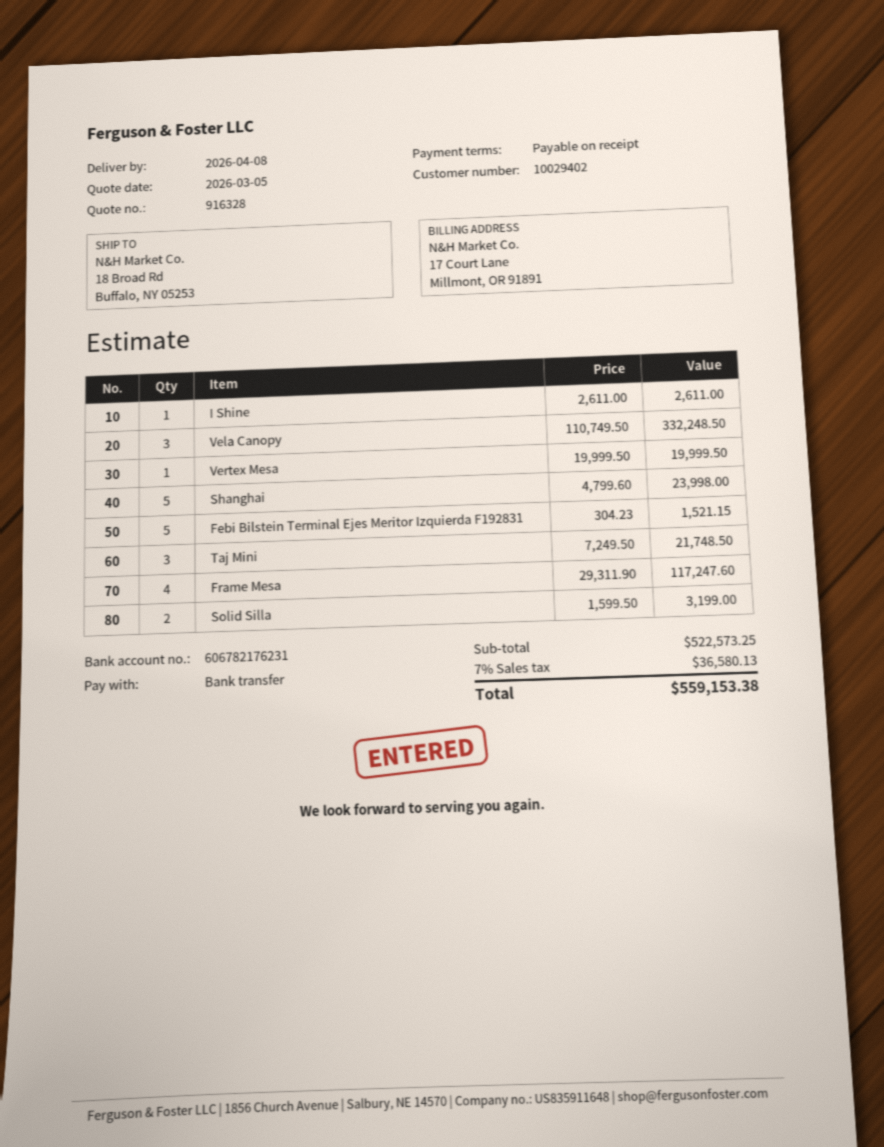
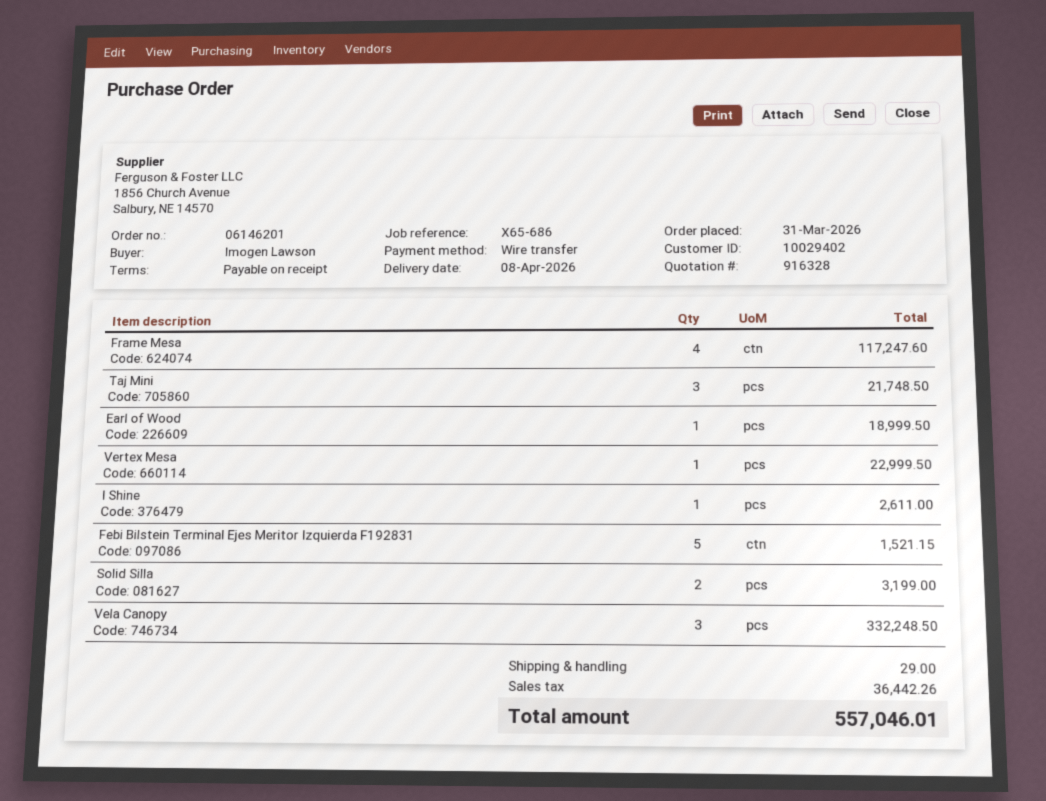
Vertex Mesa: 1 for 19999.50 -> 1 for 22999.50
Shanghai: 5 for 23998.00 -> none
Earl of Wood: none -> 1 for 18999.50
shipping: none -> 29.00
tax: 36580.13 -> 36442.26
total: 559153.38 -> 557046.01

